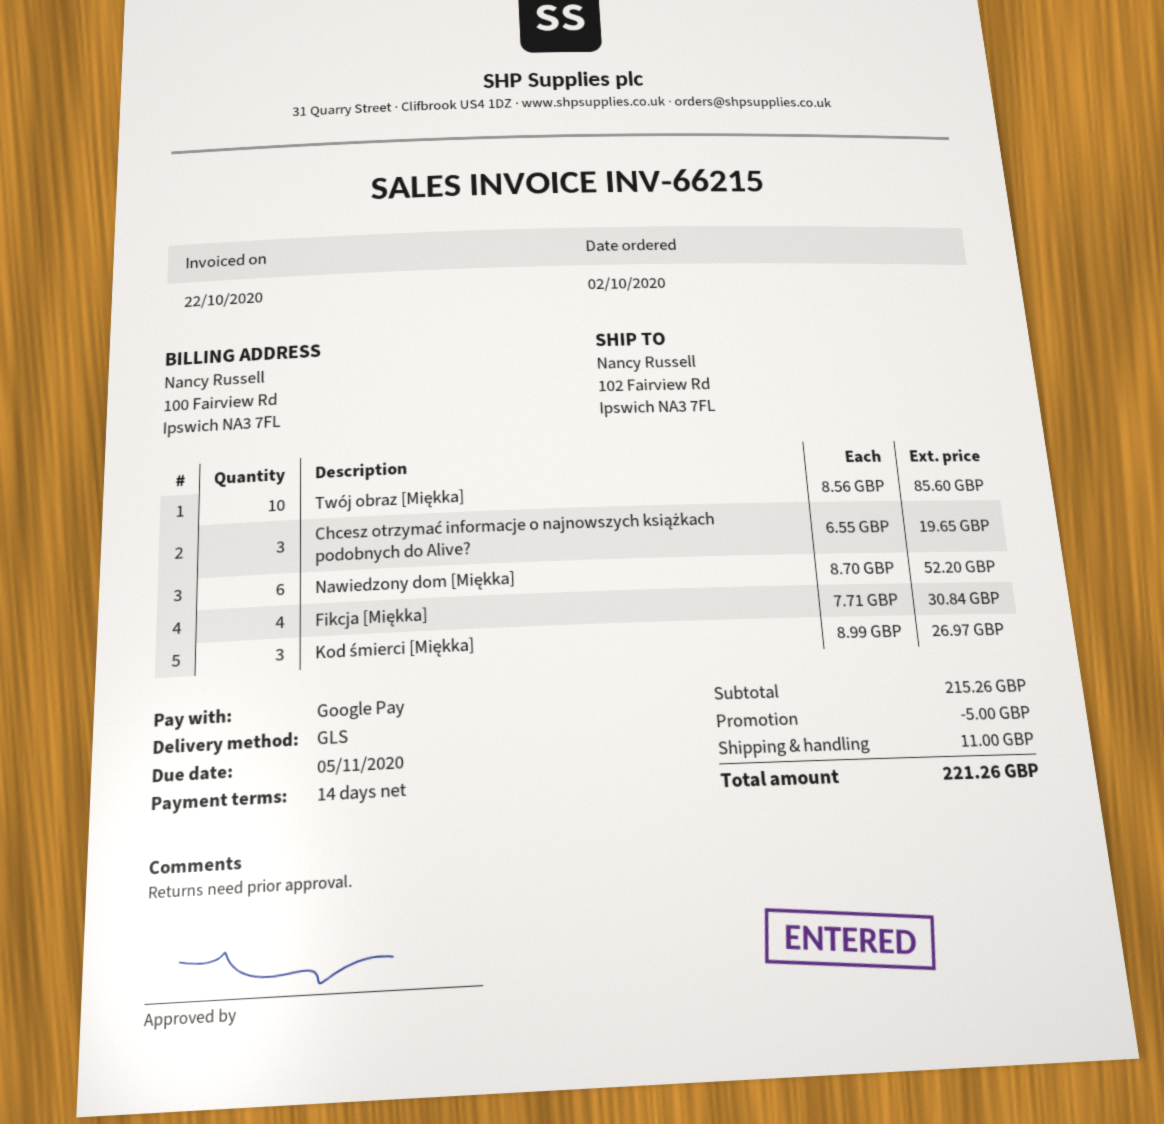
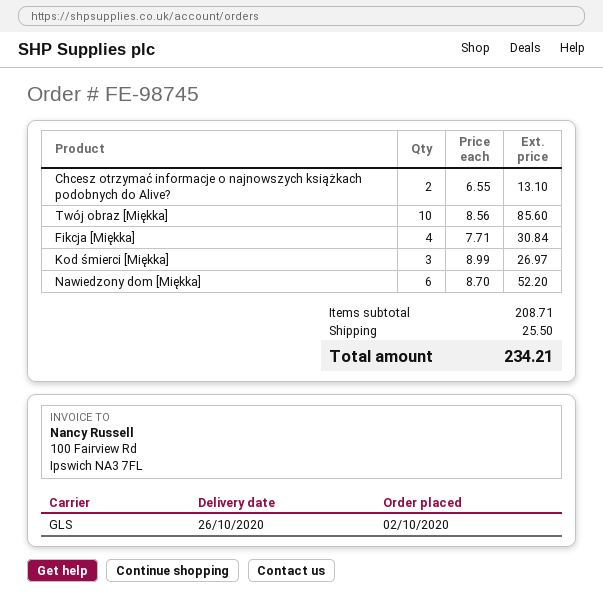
Chcesz otrzymać informacje o najnowszych książkach podobnych do Alive?: 3 x 6.55 = 19.65 -> 2 x 6.55 = 13.10
subtotal: 215.26 -> 208.71
discount: 5.00 -> none
shipping: 11.00 -> 25.50
total: 221.26 -> 234.21

